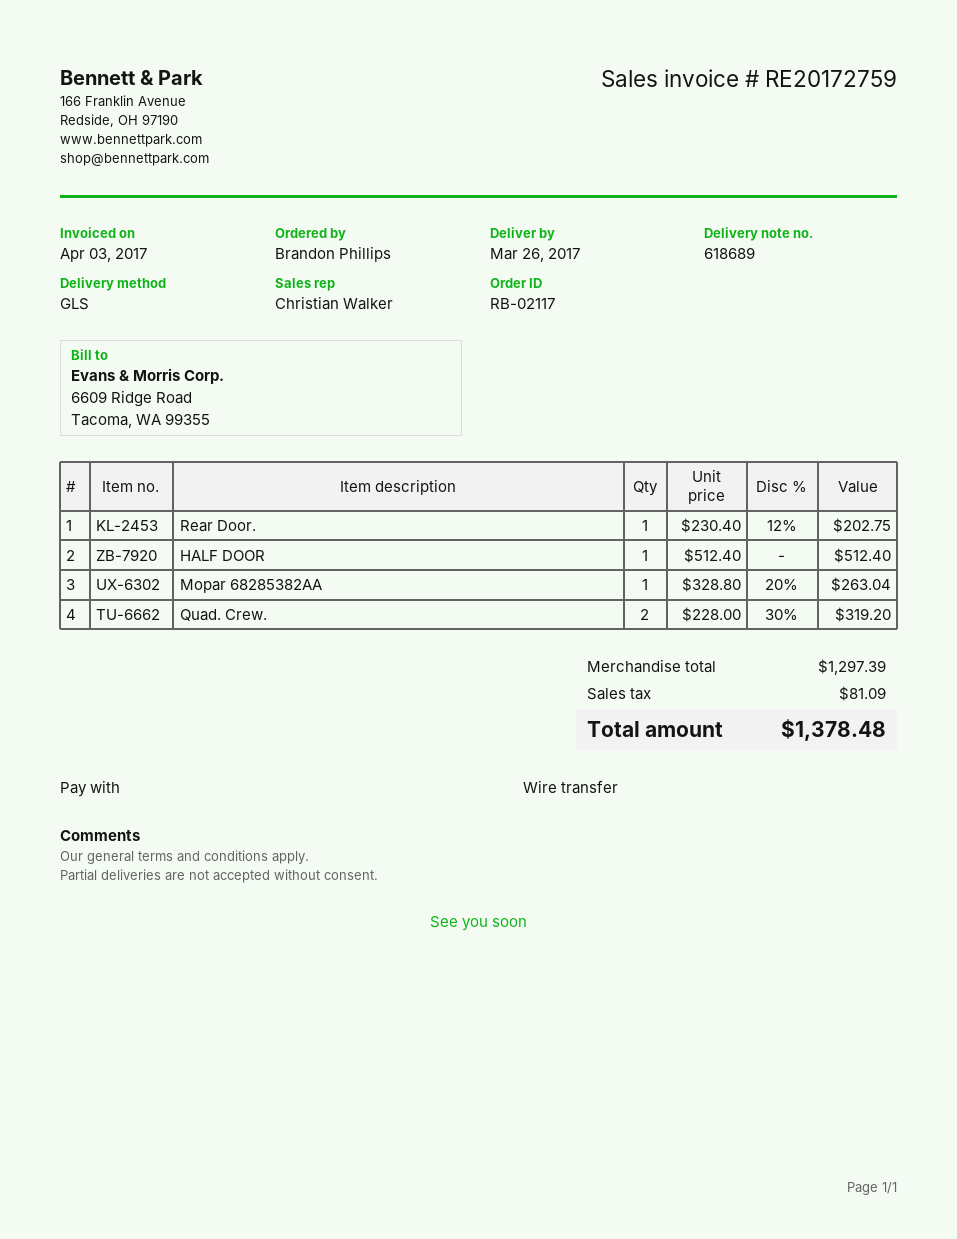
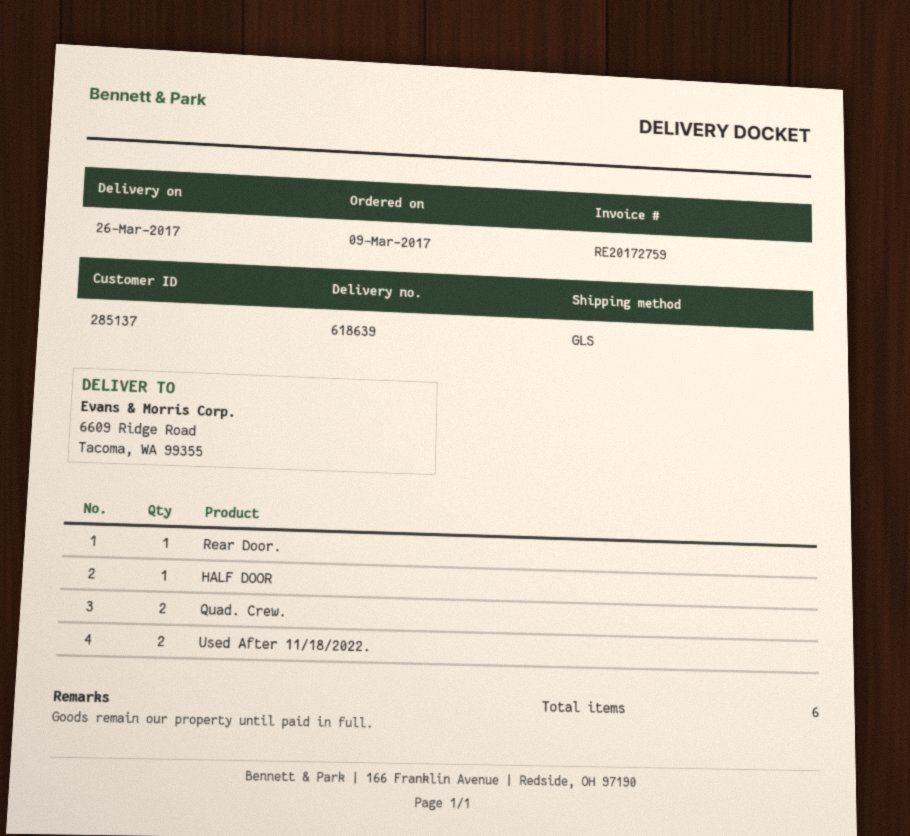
delivery note number: 618689 -> 618639
Mopar 68285382AA: 1 -> none
Used After 11/18/2022.: none -> 2

